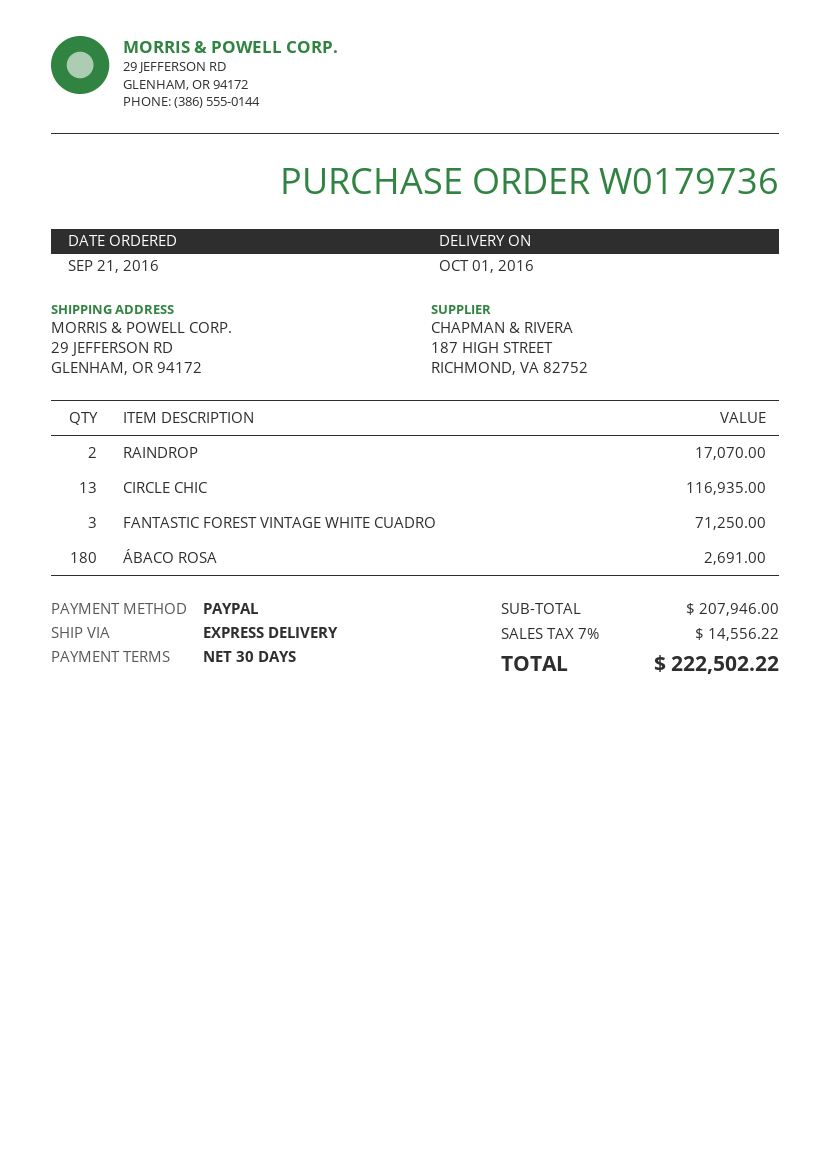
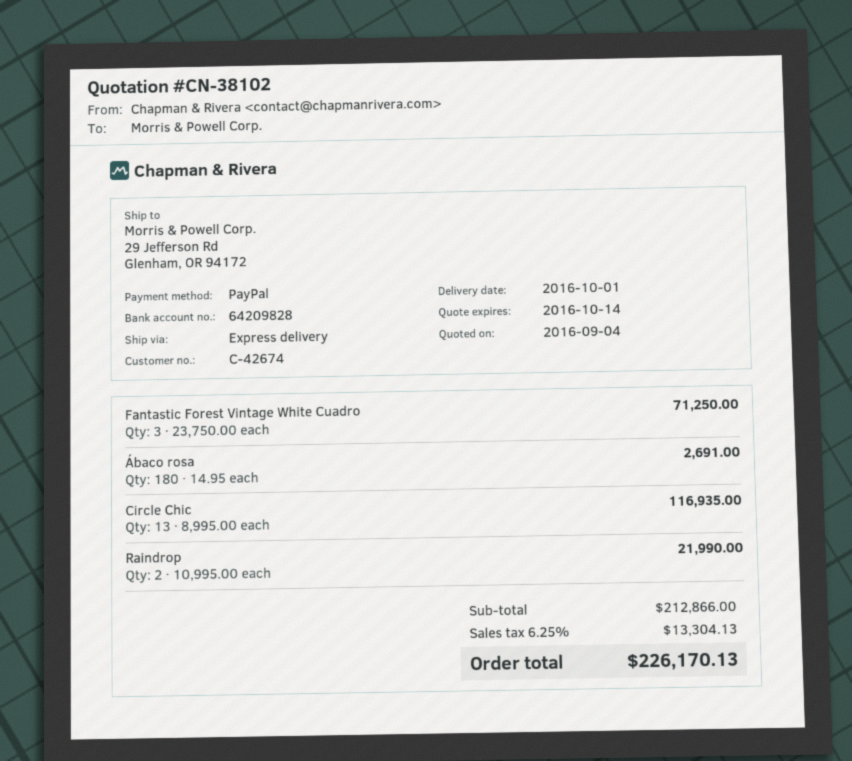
RAINDROP: 2 for 17070.00 -> 2 for 21990.00
subtotal: 207946.00 -> 212866.00
tax: 7% = 14556.22 -> 6.25% = 13304.13
total: 222502.22 -> 226170.13

